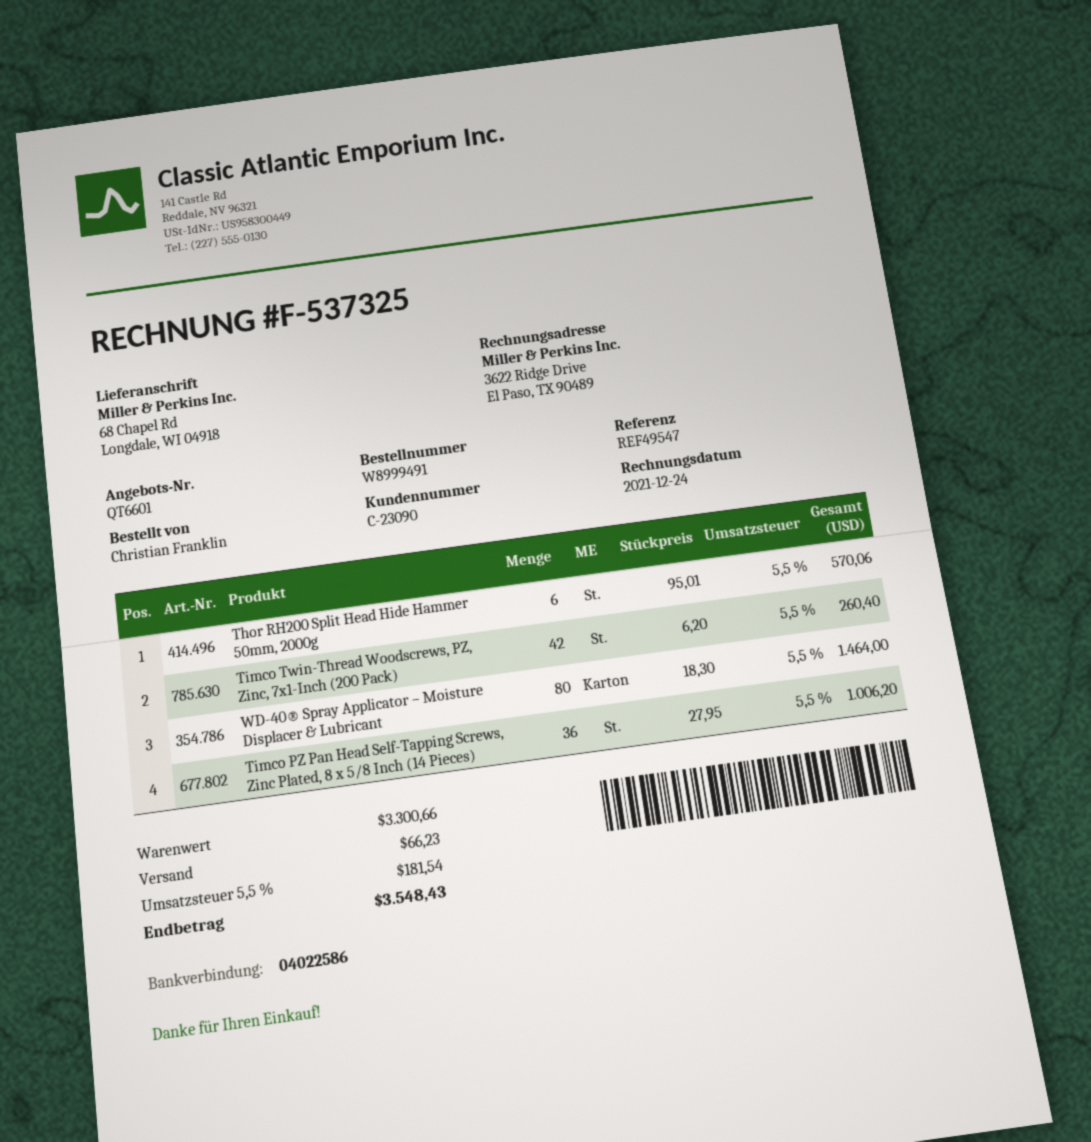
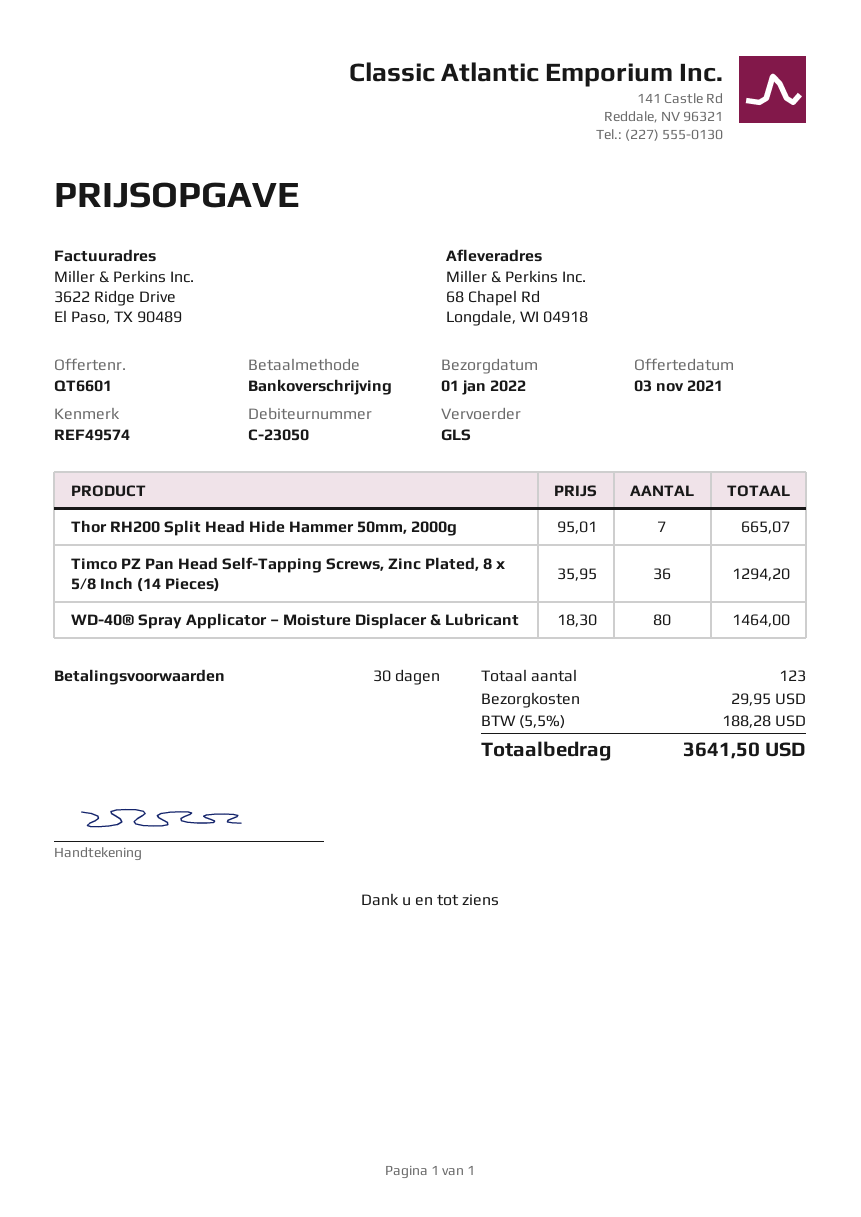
customer number: C-23090 -> C-23050
reference: REF49547 -> REF49574
Thor RH200 Split Head Hide Hammer 50mm, 2000g: 6 x 95.01 = 570.06 -> 7 x 95.01 = 665.07
Timco Twin-Thread Woodscrews, PZ, Zinc, 7x1-Inch (200 Pack): 42 x 6.20 = 260.40 -> none
Timco PZ Pan Head Self-Tapping Screws, Zinc Plated, 8 x 5/8 Inch (14 Pieces): 36 x 27.95 = 1006.20 -> 36 x 35.95 = 1294.20
shipping: 66.23 -> 29.95
tax: 5.5% = 181.54 -> 5.5% = 188.28
total: 3548.43 -> 3641.50

